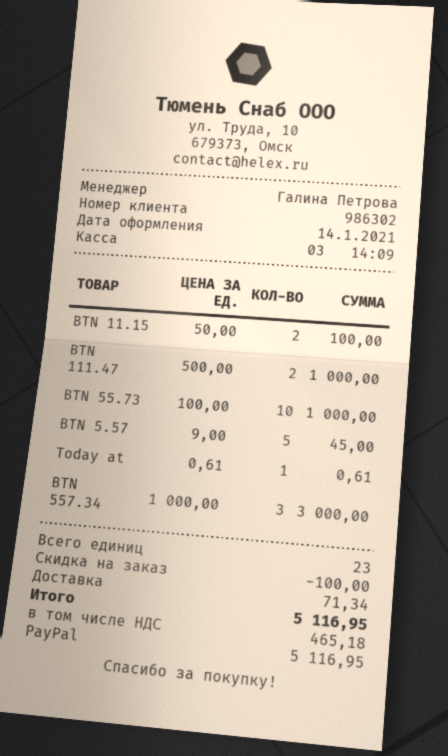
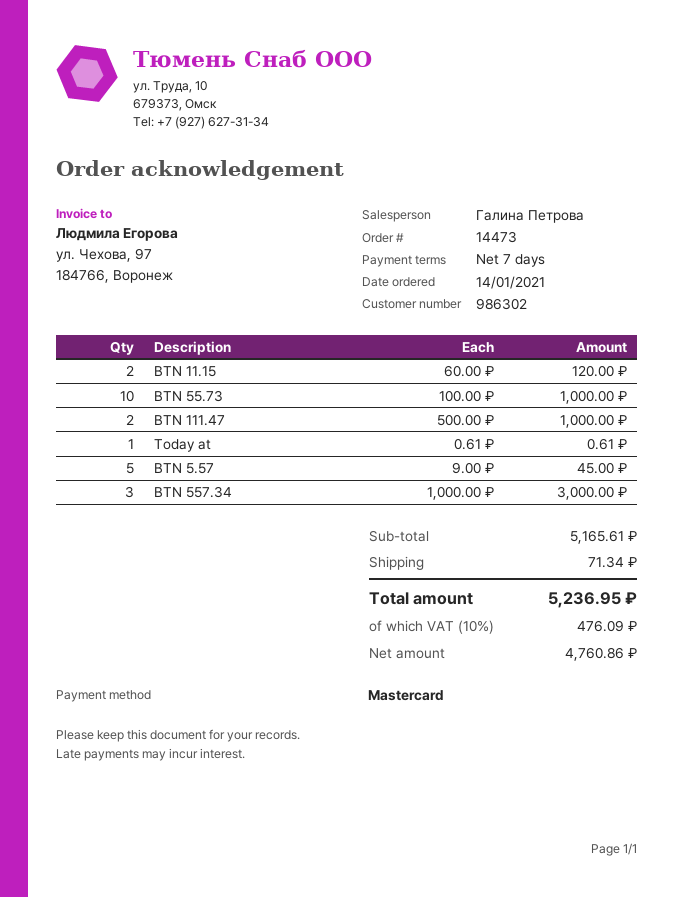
payment method: PayPal -> Mastercard
BTN 11.15: 2 x 50.00 = 100.00 -> 2 x 60.00 = 120.00
discount: 100.00 -> none
tax: 465.18 -> 476.09
total: 5116.95 -> 5236.95

